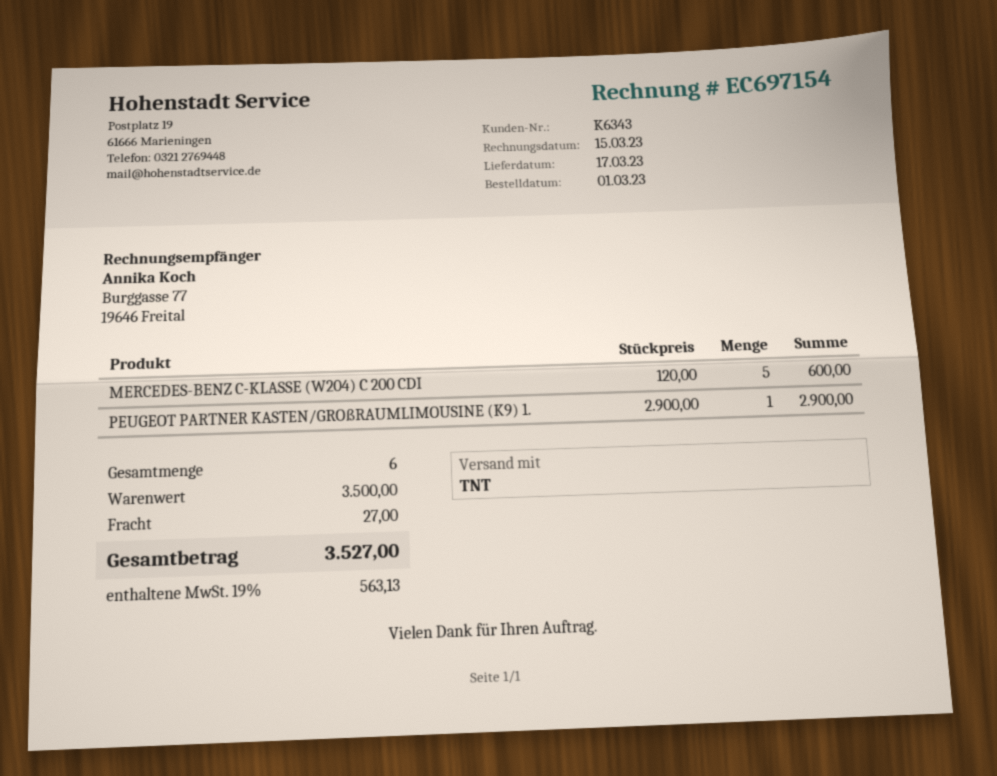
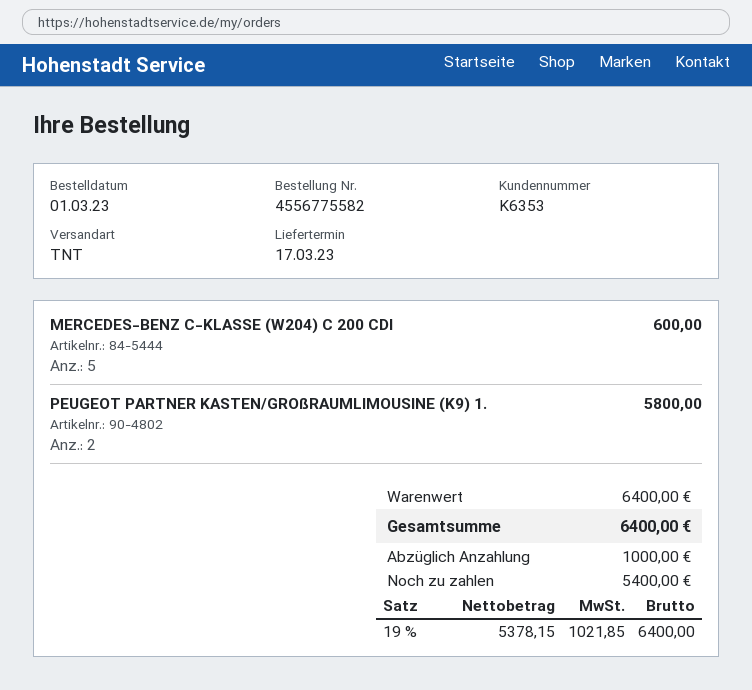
customer number: K6343 -> K6353
PEUGEOT PARTNER KASTEN/GROßRAUMLIMOUSINE (K9) 1.: 1 for 2900.00 -> 2 for 5800.00
subtotal: 3500.00 -> 6400.00
shipping: 27.00 -> none
tax: 19% = 563.13 -> 19% = 1021.85
total: 3527.00 -> 6400.00

